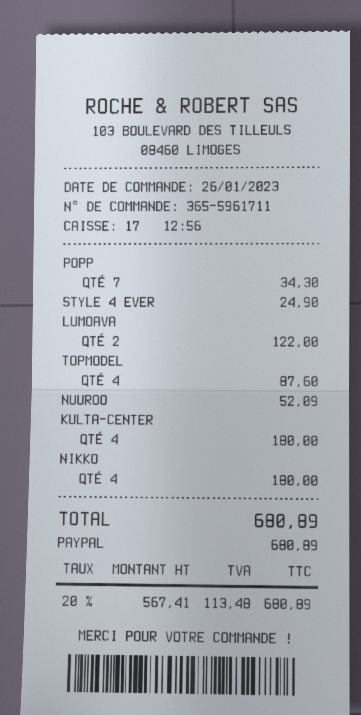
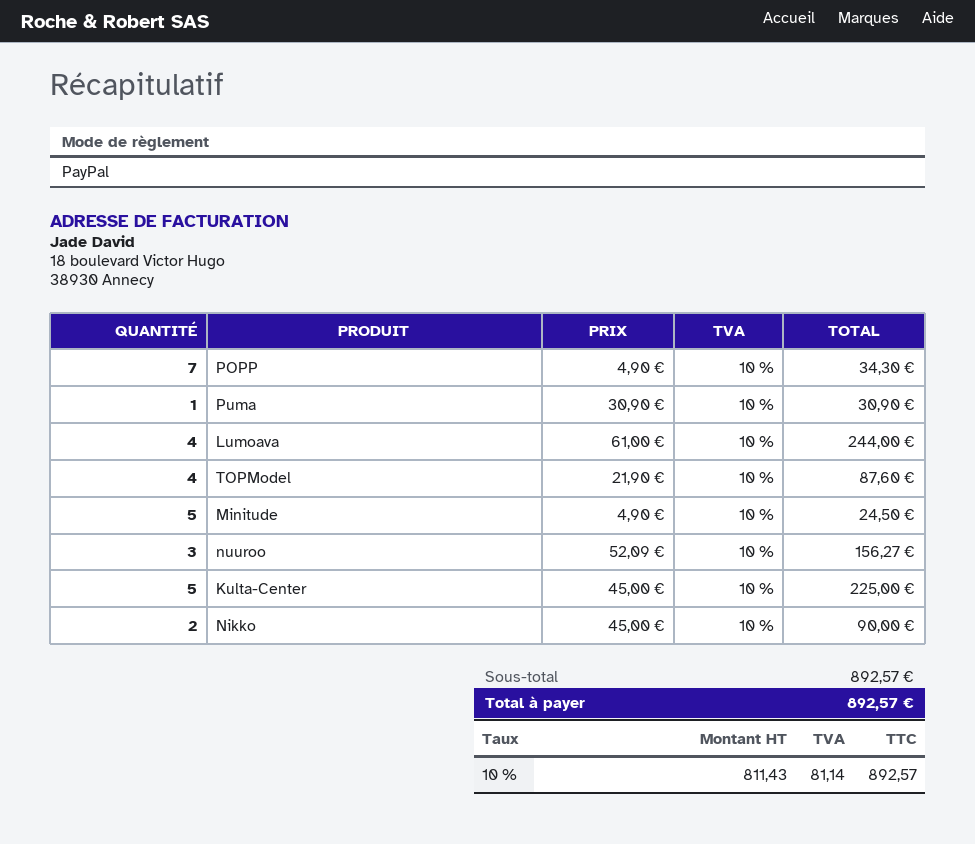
STYLE 4 EVER: 1 for 24.90 -> none
LUMOAVA: 2 for 122.00 -> 4 for 244.00
NUUROO: 1 for 52.09 -> 3 for 156.27
KULTA-CENTER: 4 for 180.00 -> 5 for 225.00
NIKKO: 4 for 180.00 -> 2 for 90.00
Puma: none -> 1 for 30.90
Minitude: none -> 5 for 24.50
net: 567.41 -> 811.43
tax: 20% = 113.48 -> 10% = 81.14
total: 680.89 -> 892.57

